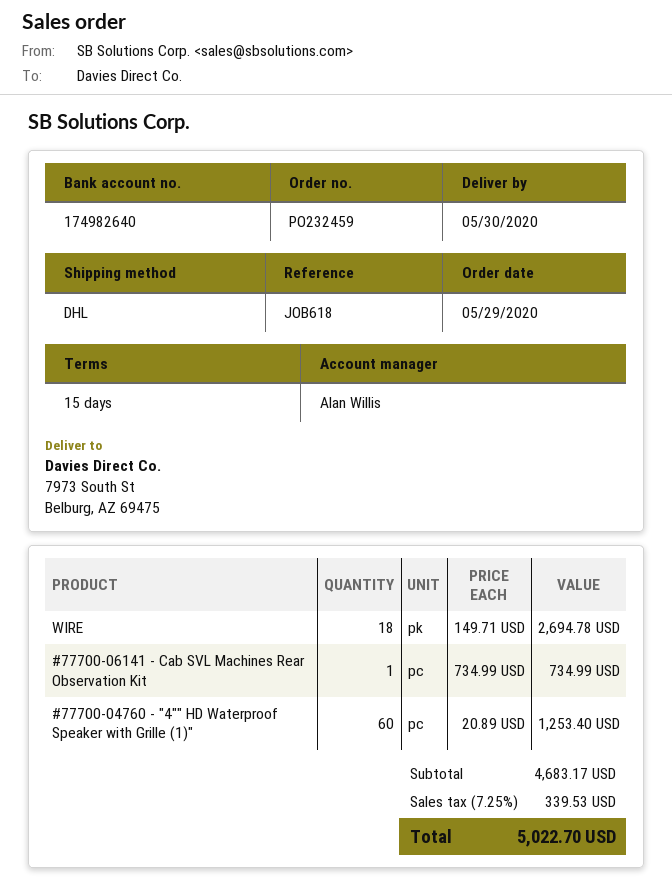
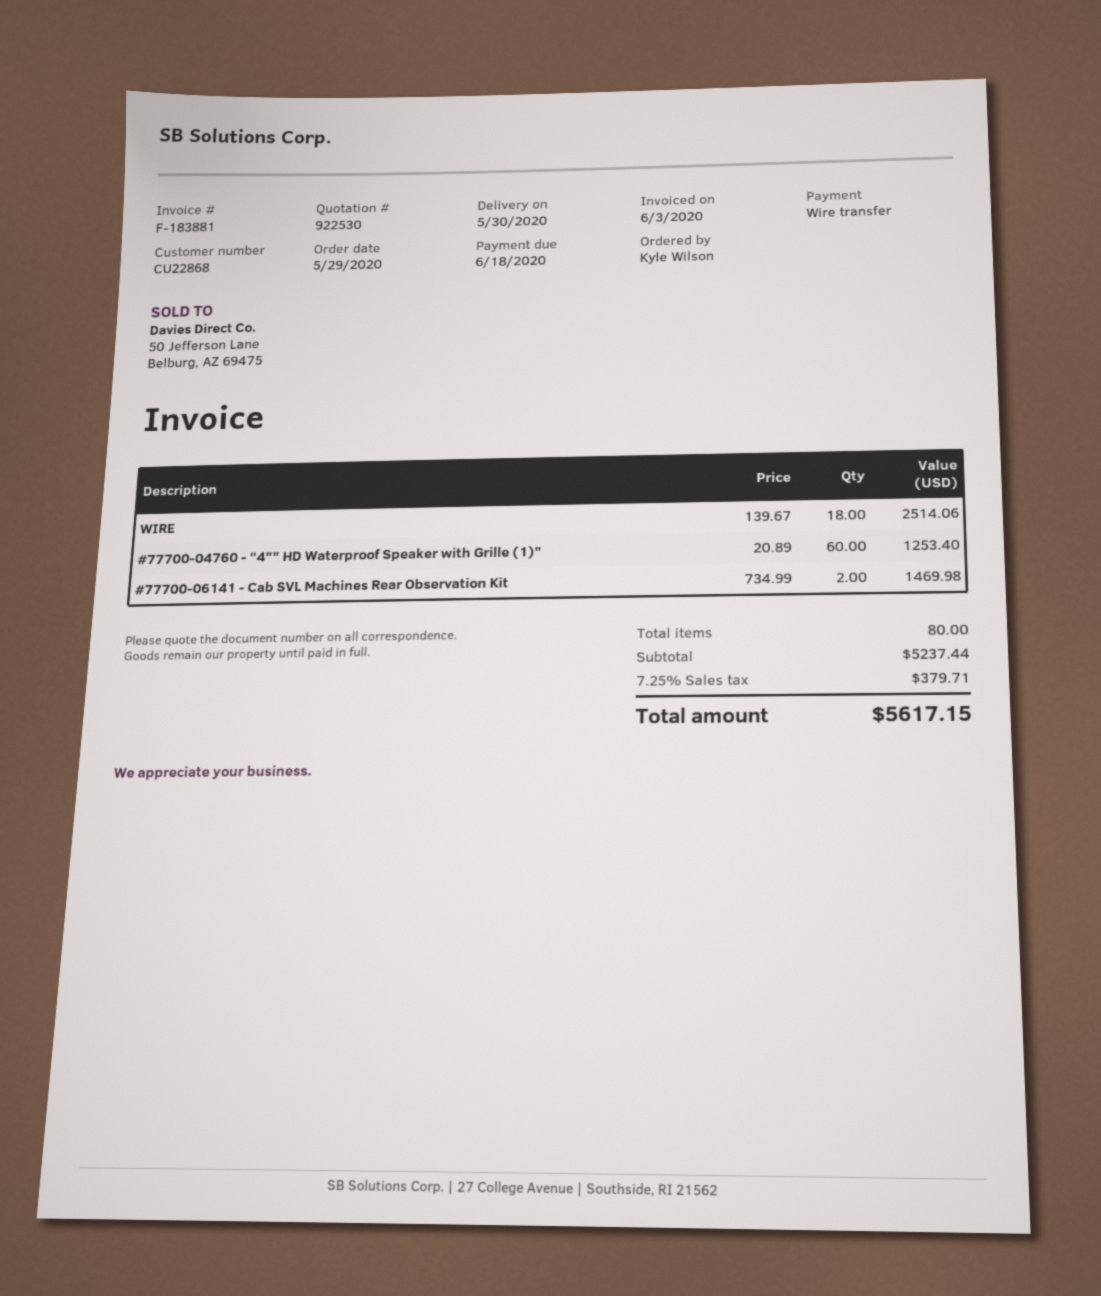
WIRE: 18 x 149.71 = 2694.78 -> 18 x 139.67 = 2514.06
#77700-06141 - Cab SVL Machines Rear Observation Kit: 1 x 734.99 = 734.99 -> 2 x 734.99 = 1469.98
subtotal: 4683.17 -> 5237.44
tax: 7.25% = 339.53 -> 7.25% = 379.71
total: 5022.70 -> 5617.15

